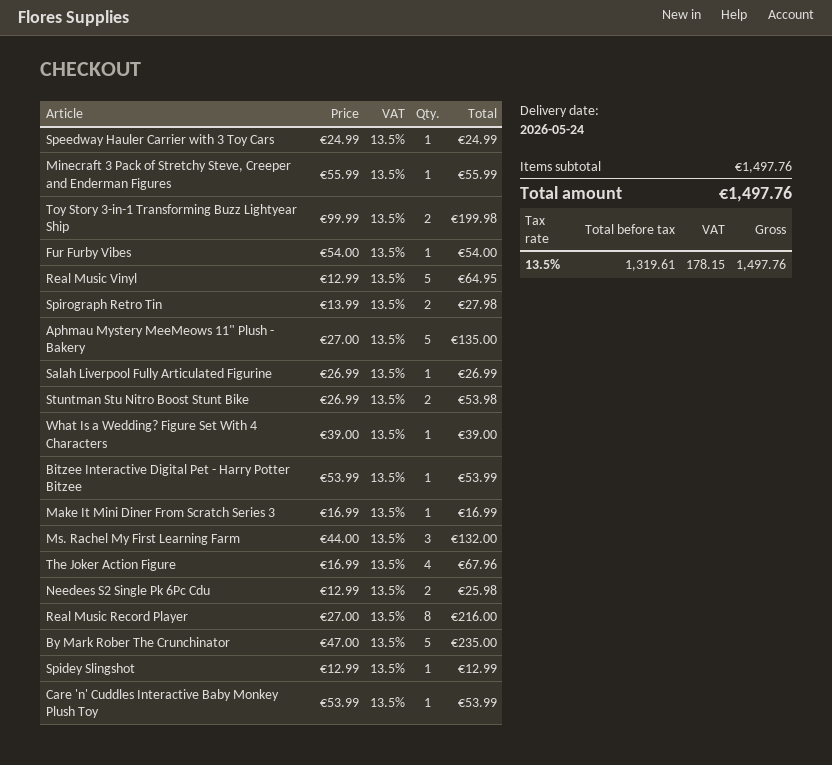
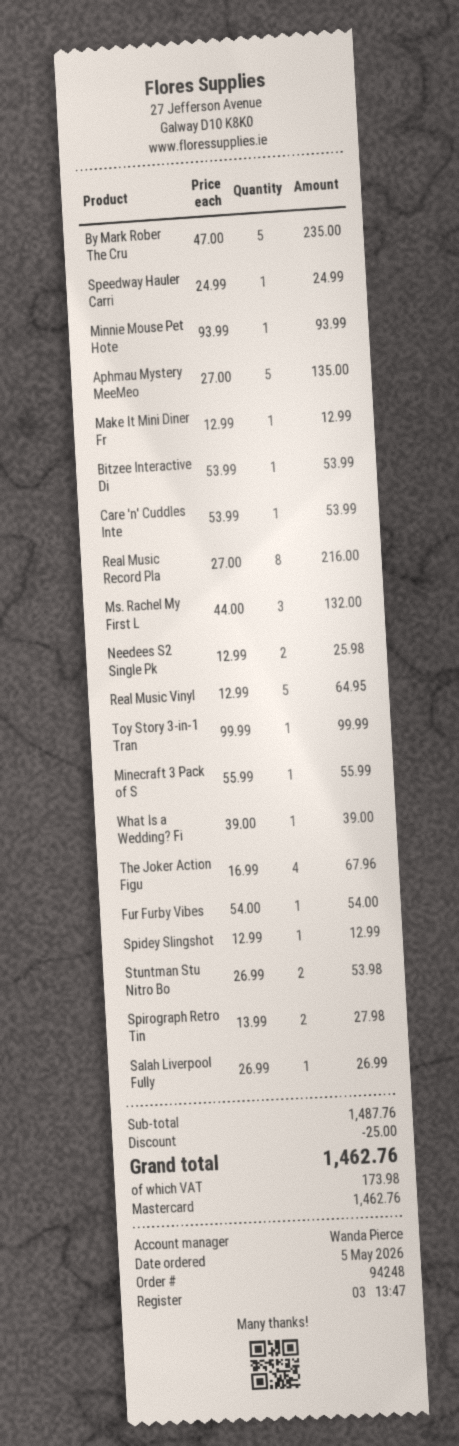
Toy Story 3-in-1 Transforming Buzz Lightyear Ship: 2 x 99.99 = 199.98 -> 1 x 99.99 = 99.99
Make It Mini Diner From Scratch Series 3: 1 x 16.99 = 16.99 -> 1 x 12.99 = 12.99
Minnie Mouse Pet Hote: none -> 1 x 93.99 = 93.99
subtotal: 1497.76 -> 1487.76
discount: none -> 25.00
tax: 178.15 -> 173.98
total: 1497.76 -> 1462.76

